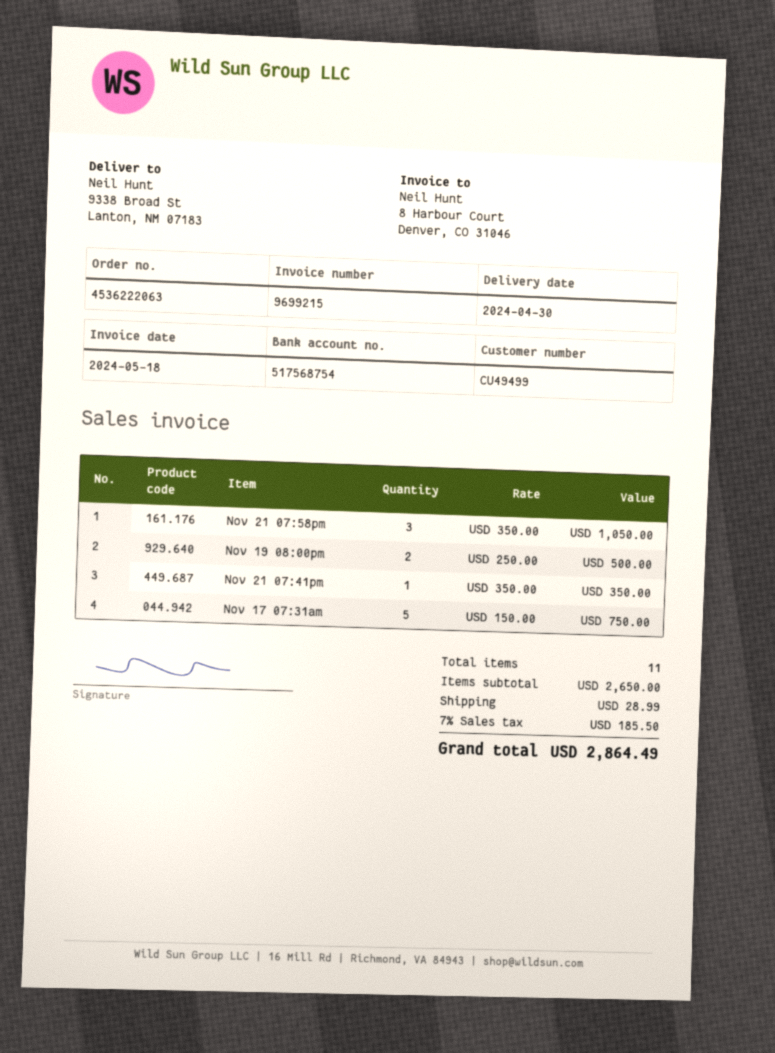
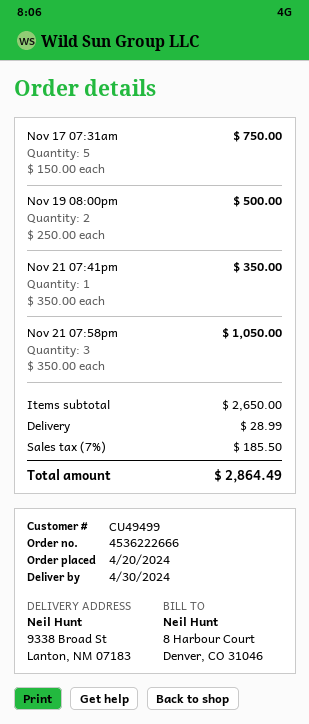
order number: 4536222063 -> 4536222666

